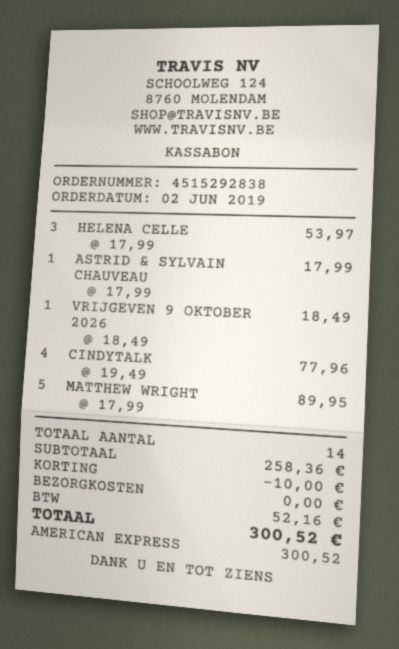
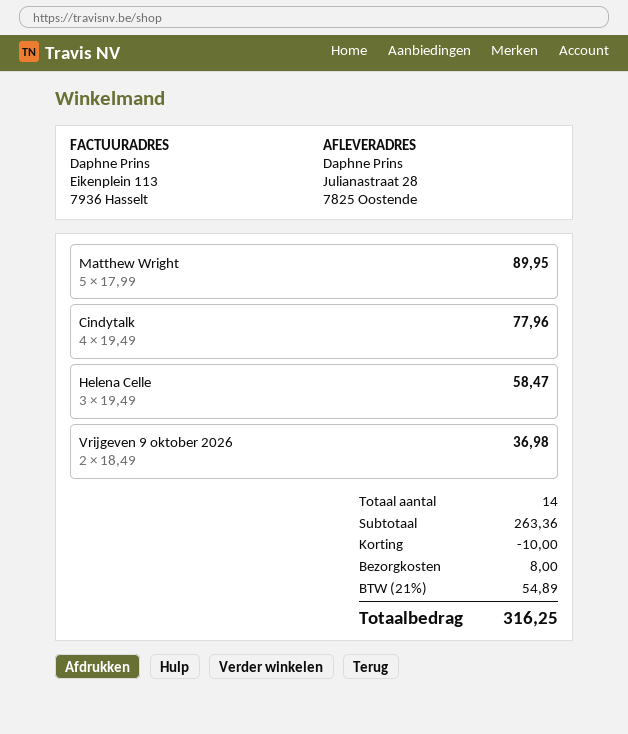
HELENA CELLE: 3 x 17.99 = 53.97 -> 3 x 19.49 = 58.47
ASTRID & SYLVAIN CHAUVEAU: 1 x 17.99 = 17.99 -> none
VRIJGEVEN 9 OKTOBER 2026: 1 x 18.49 = 18.49 -> 2 x 18.49 = 36.98
subtotal: 258.36 -> 263.36
shipping: 0.00 -> 8.00
tax: 52.16 -> 54.89
total: 300.52 -> 316.25

